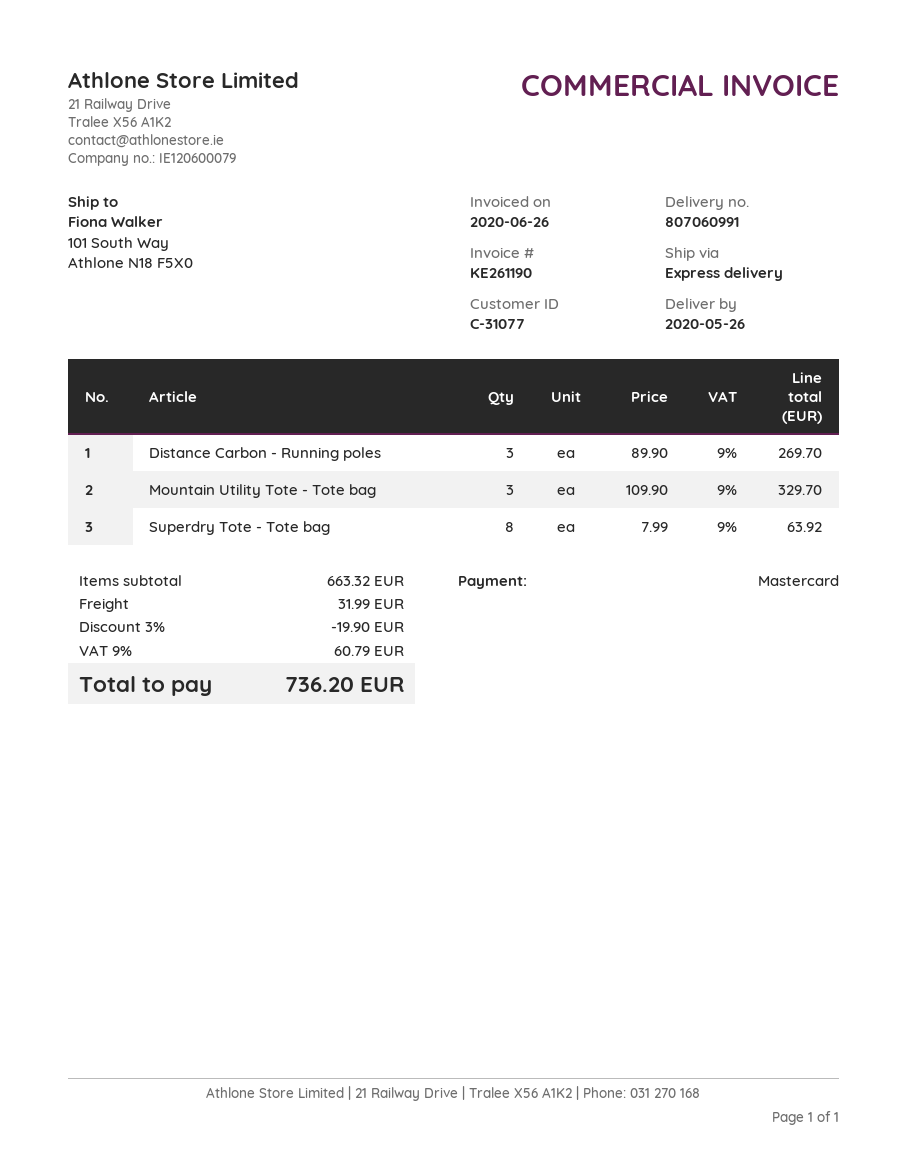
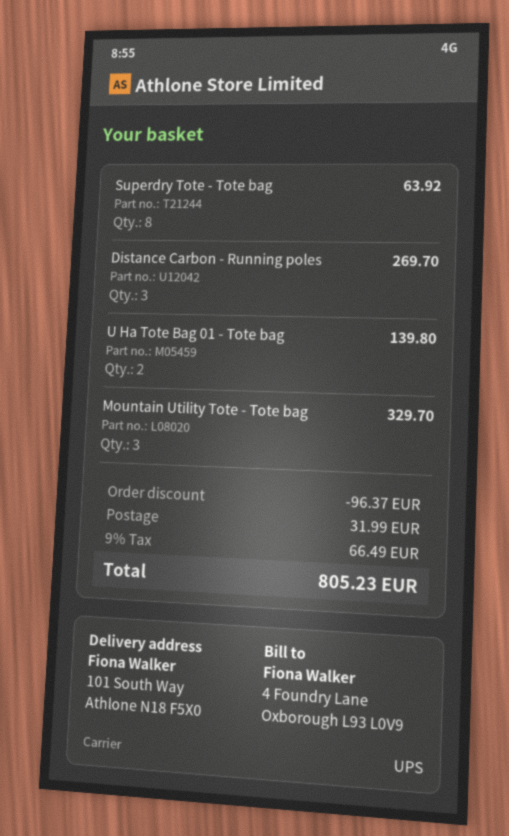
shipping method: express -> UPS
U Ha Tote Bag 01 - Tote bag: none -> 2 for 139.80
discount: 19.90 -> 96.37
tax: 9% = 60.79 -> 9% = 66.49
total: 736.20 -> 805.23

